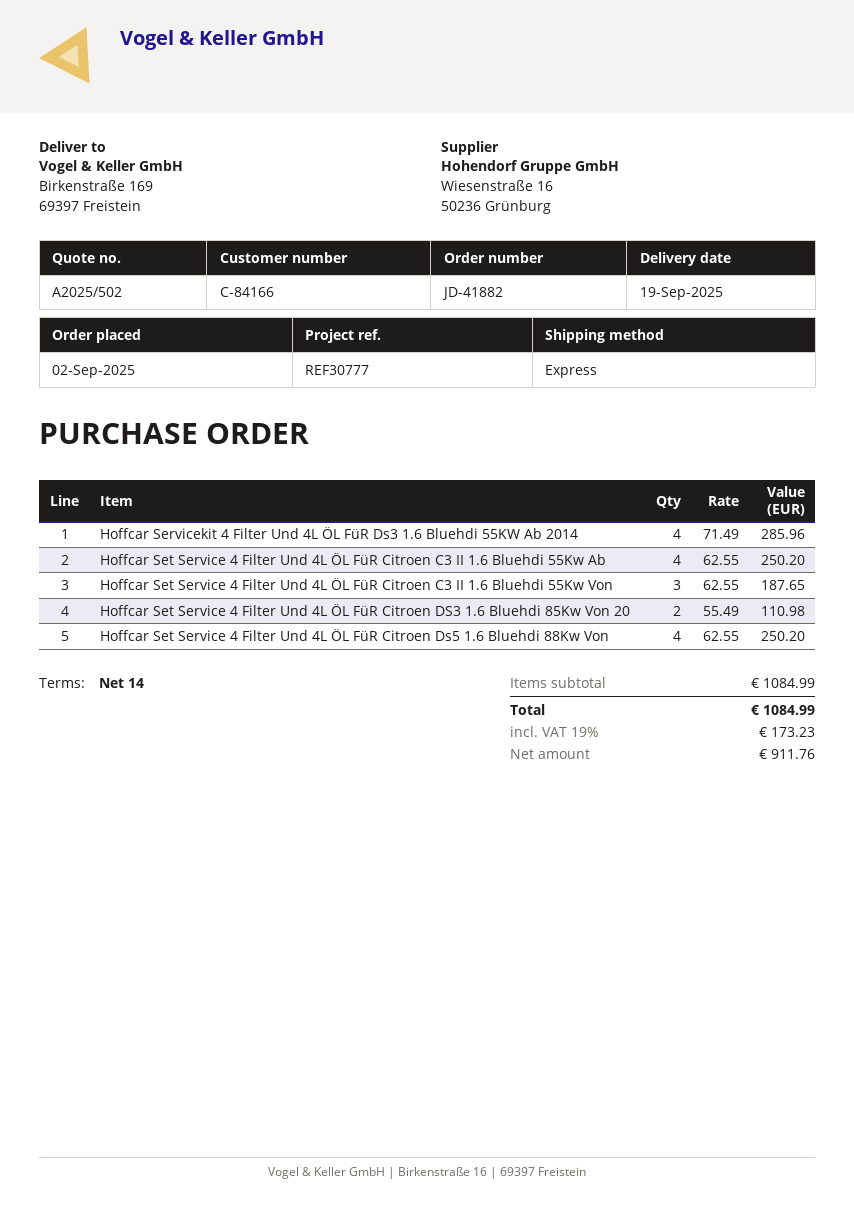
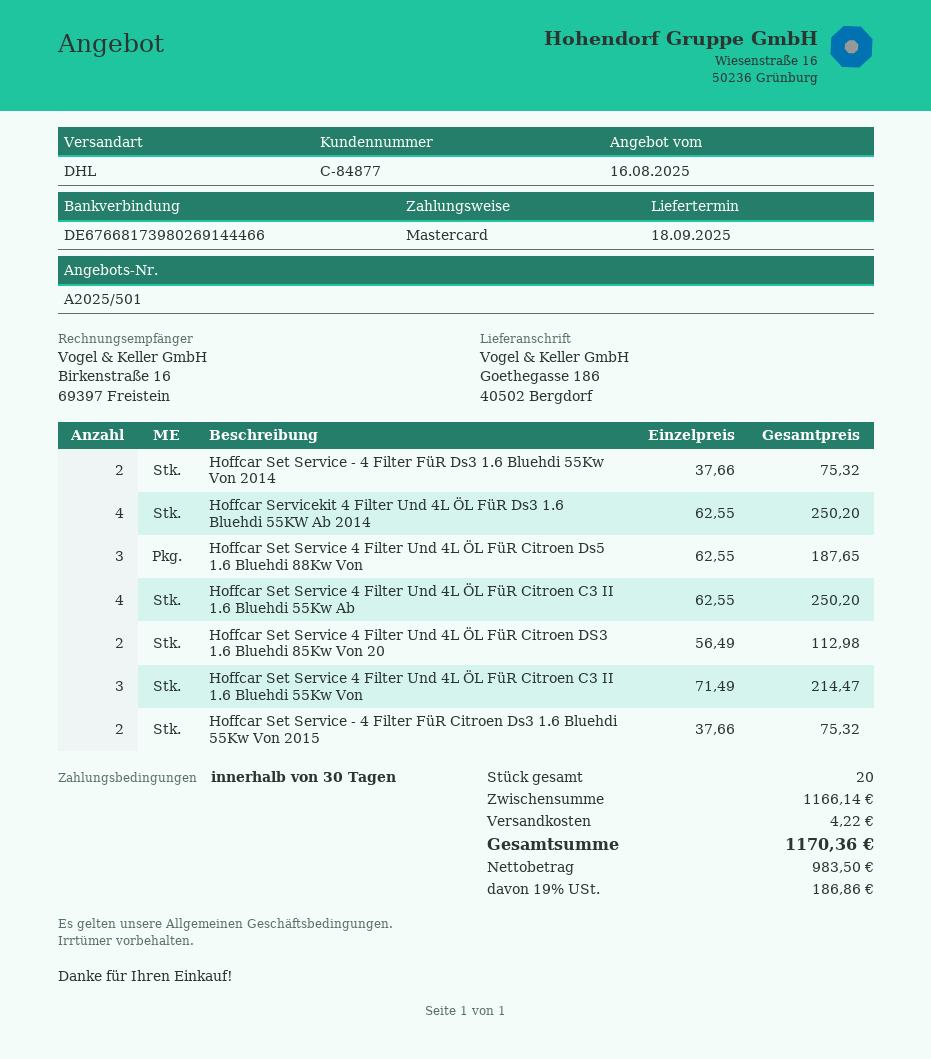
quote number: A2025/502 -> A2025/501
delivery date: 2025-09-19 -> 2025-09-18
payment terms: 14 days -> 30 days
customer number: C-84166 -> C-84877
shipping method: express -> DHL
ship to: Birkenstraße 169, 69397 Freistein -> Goethegasse 186, 40502 Bergdorf
Hoffcar Servicekit 4 Filter Und 4L ÖL FüR Ds3 1.6 Bluehdi 55KW Ab 2014: 4 x 71.49 = 285.96 -> 4 x 62.55 = 250.20
Hoffcar Set Service 4 Filter Und 4L ÖL FüR Citroen C3 II 1.6 Bluehdi 55Kw Von: 3 x 62.55 = 187.65 -> 3 x 71.49 = 214.47
Hoffcar Set Service 4 Filter Und 4L ÖL FüR Citroen DS3 1.6 Bluehdi 85Kw Von 20: 2 x 55.49 = 110.98 -> 2 x 56.49 = 112.98
Hoffcar Set Service 4 Filter Und 4L ÖL FüR Citroen Ds5 1.6 Bluehdi 88Kw Von: 4 x 62.55 = 250.20 -> 3 x 62.55 = 187.65
Hoffcar Set Service - 4 Filter FüR Ds3 1.6 Bluehdi 55Kw Von 2014: none -> 2 x 37.66 = 75.32
Hoffcar Set Service - 4 Filter FüR Citroen Ds3 1.6 Bluehdi 55Kw Von 2015: none -> 2 x 37.66 = 75.32
subtotal: 1084.99 -> 1166.14
shipping: none -> 4.22
net: 911.76 -> 983.50
tax: 19% = 173.23 -> 19% = 186.86
total: 1084.99 -> 1170.36

